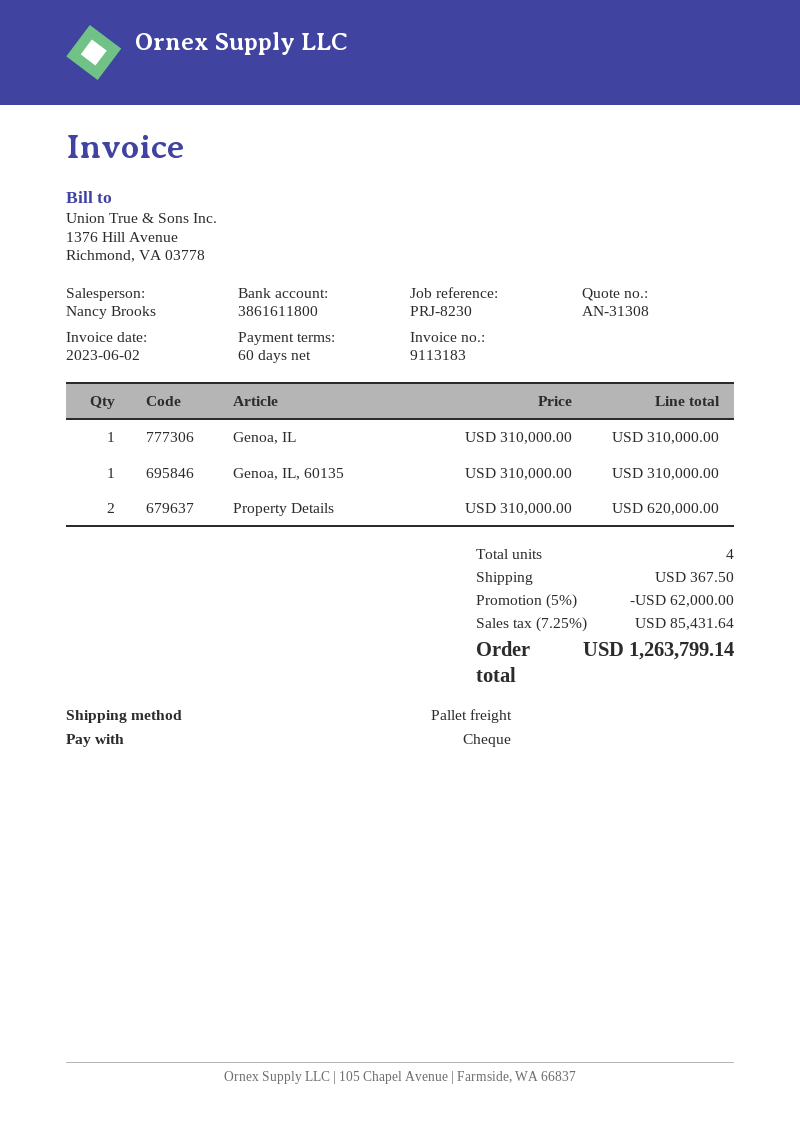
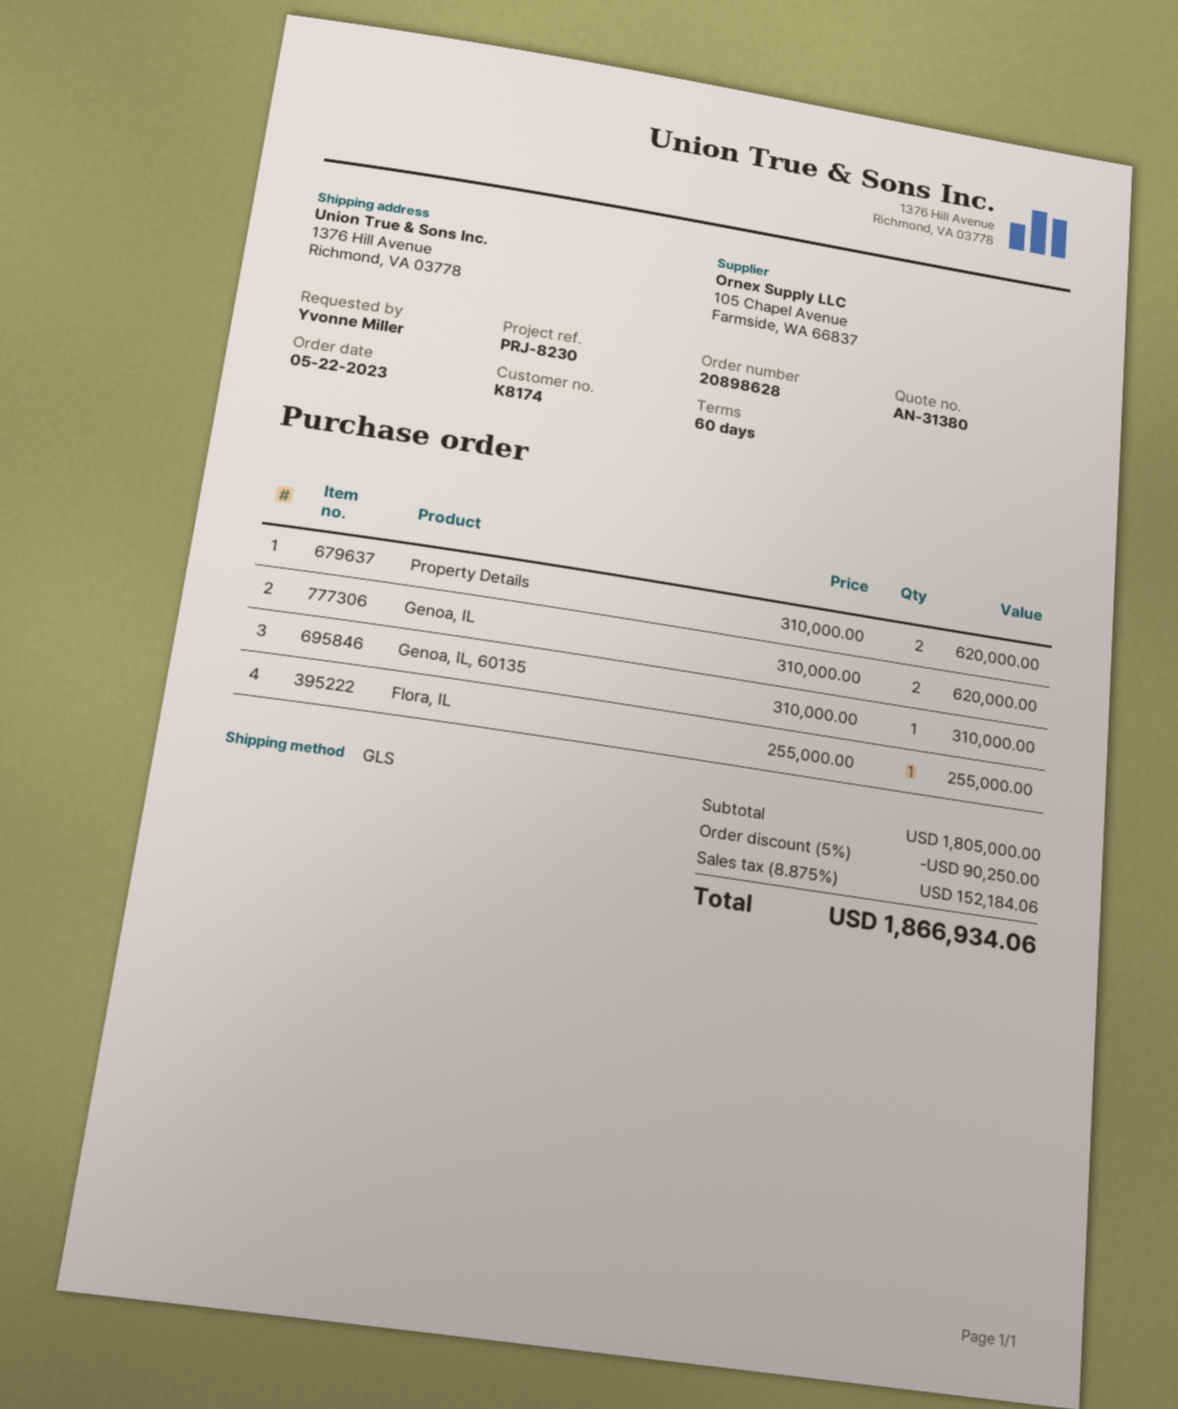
quote number: AN-31308 -> AN-31380
shipping method: pallet freight -> GLS
Genoa, IL: 1 x 310000.00 = 310000.00 -> 2 x 310000.00 = 620000.00
Flora, IL: none -> 1 x 255000.00 = 255000.00
discount: 5% = 62000.00 -> 5% = 90250.00
shipping: 367.50 -> none
tax: 7.25% = 85431.64 -> 8.875% = 152184.06
total: 1263799.14 -> 1866934.06

